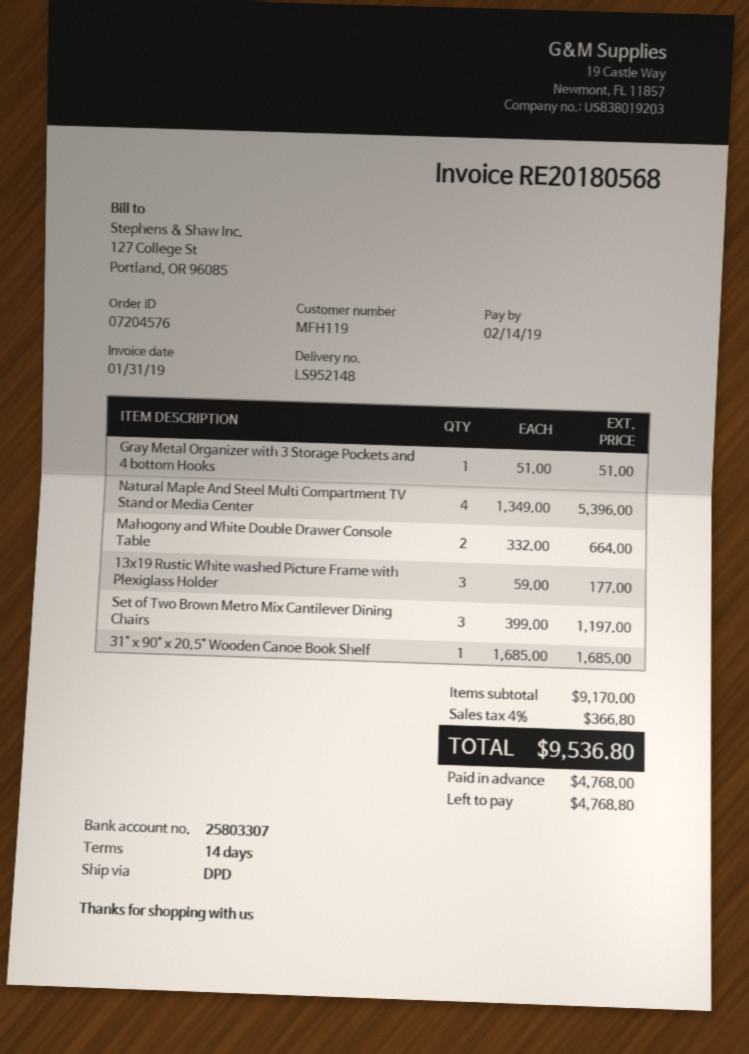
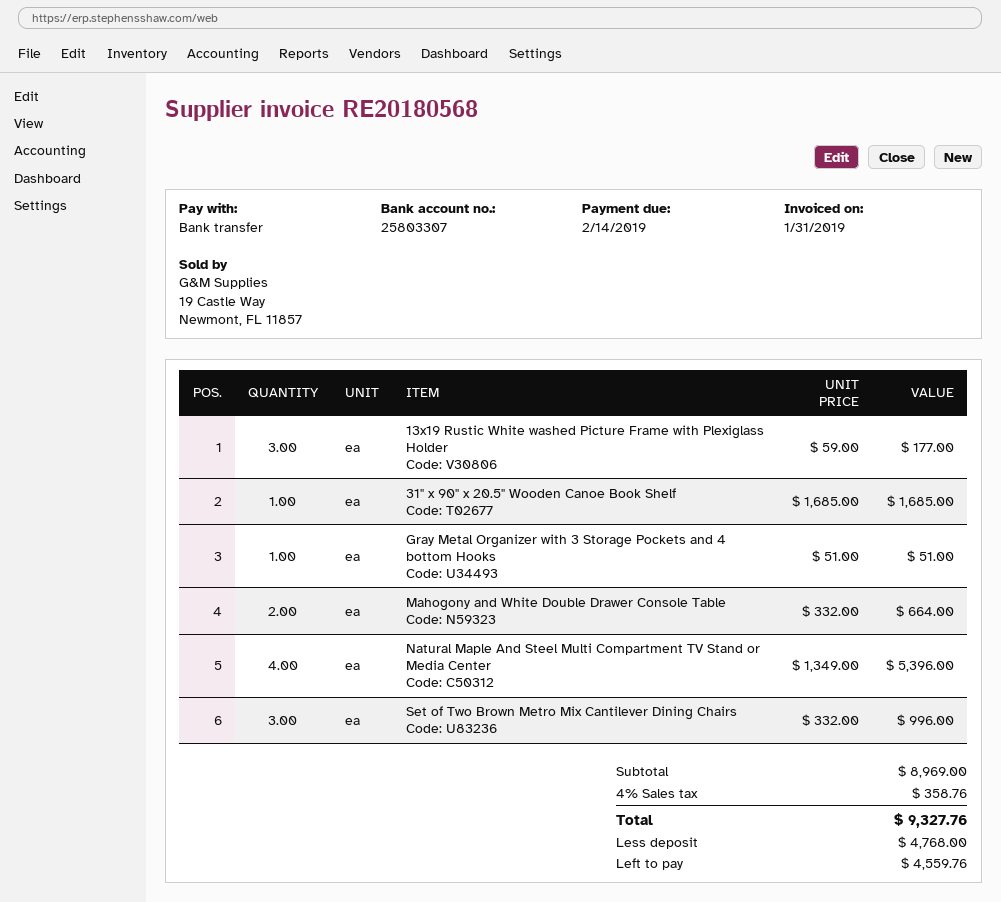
Set of Two Brown Metro Mix Cantilever Dining Chairs: 3 x 399.00 = 1197.00 -> 3 x 332.00 = 996.00
subtotal: 9170.00 -> 8969.00
tax: 4% = 366.80 -> 4% = 358.76
total: 9536.80 -> 9327.76
balance: 4768.80 -> 4559.76

